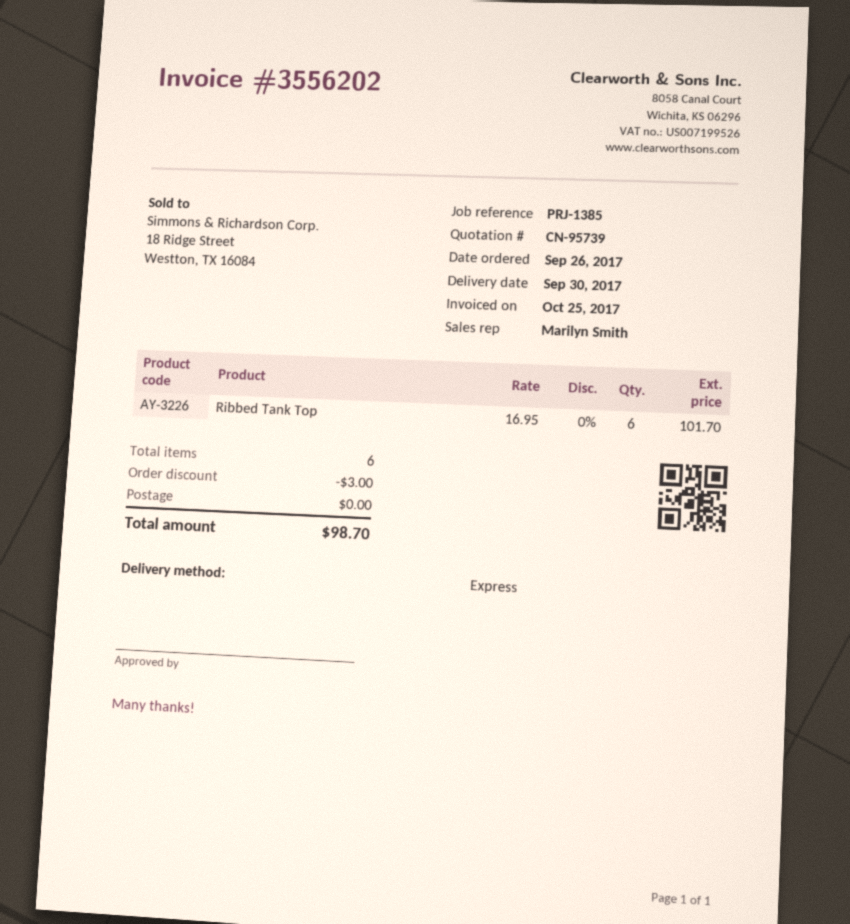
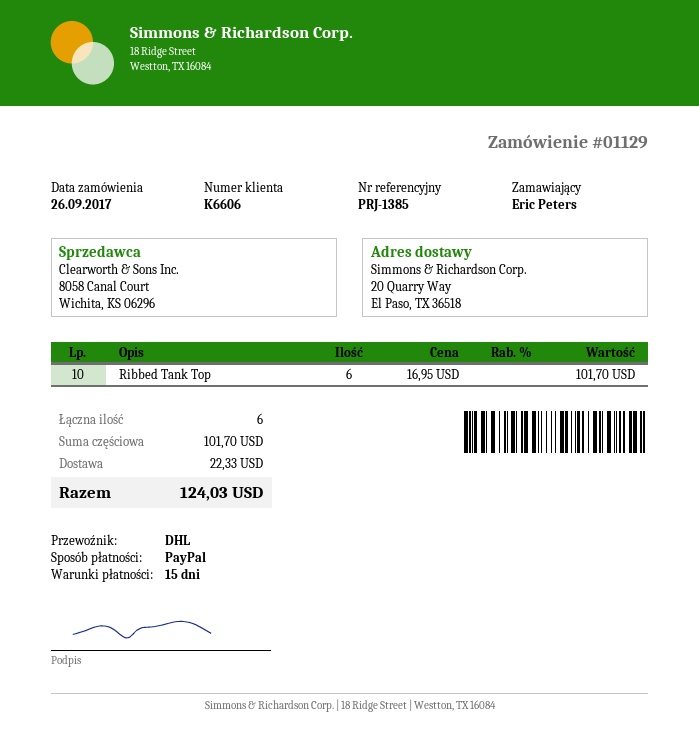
shipping method: express -> DHL
discount: 3.00 -> none
shipping: 0.00 -> 22.33
total: 98.70 -> 124.03

